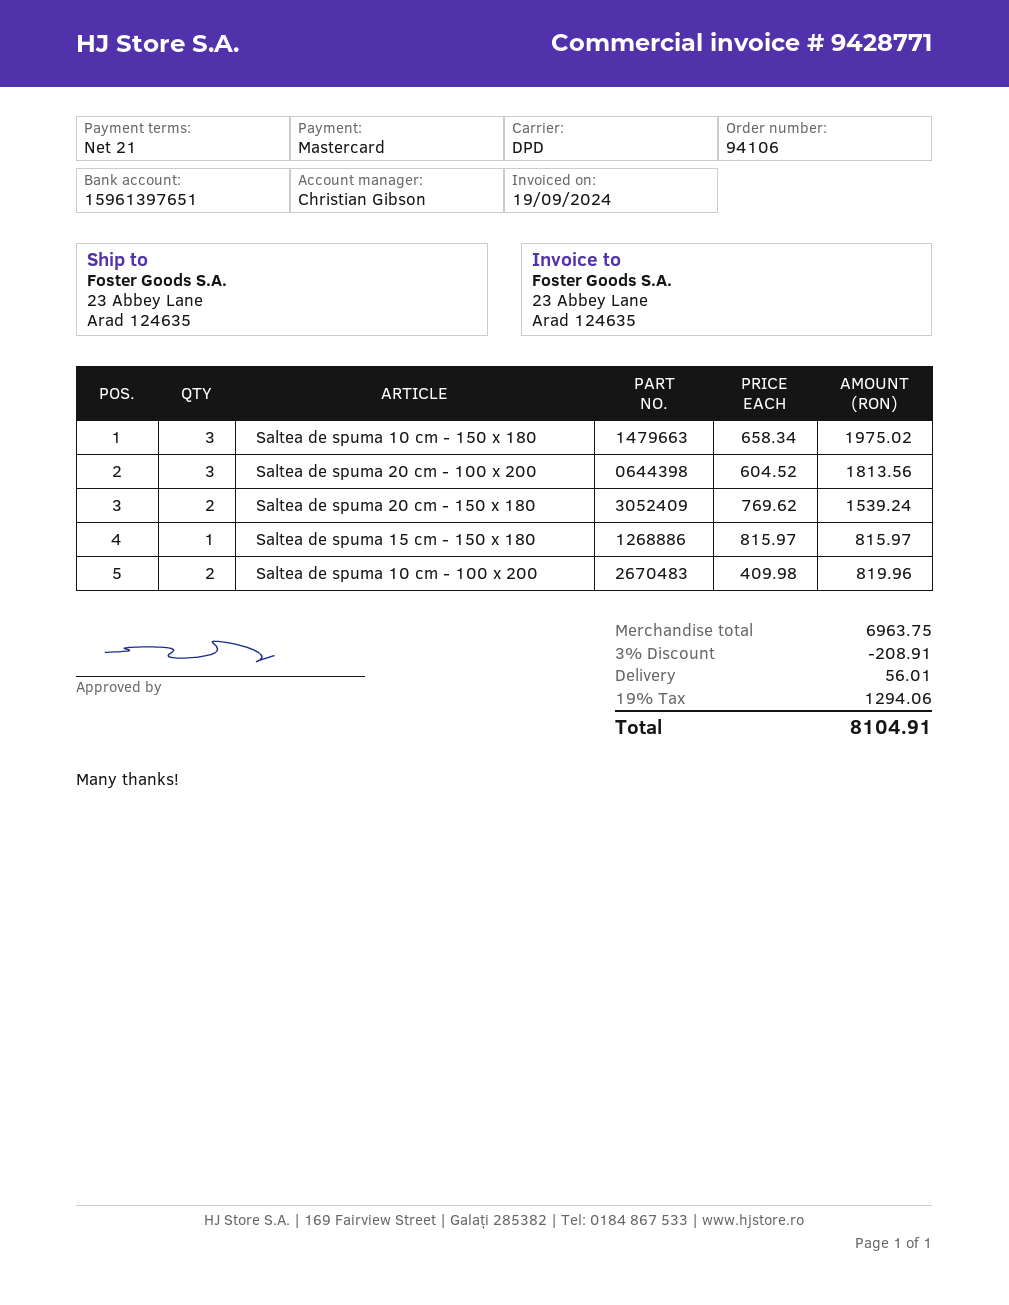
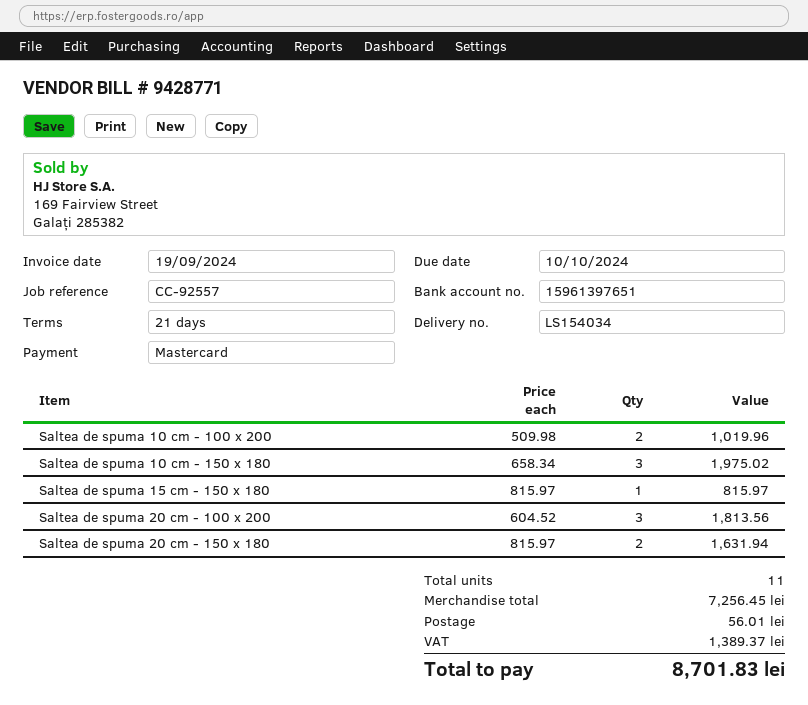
Saltea de spuma 20 cm - 150 x 180: 2 x 769.62 = 1539.24 -> 2 x 815.97 = 1631.94
Saltea de spuma 10 cm - 100 x 200: 2 x 409.98 = 819.96 -> 2 x 509.98 = 1019.96
subtotal: 6963.75 -> 7256.45
discount: 3% = 208.91 -> none
tax: 1294.06 -> 1389.37
total: 8104.91 -> 8701.83

